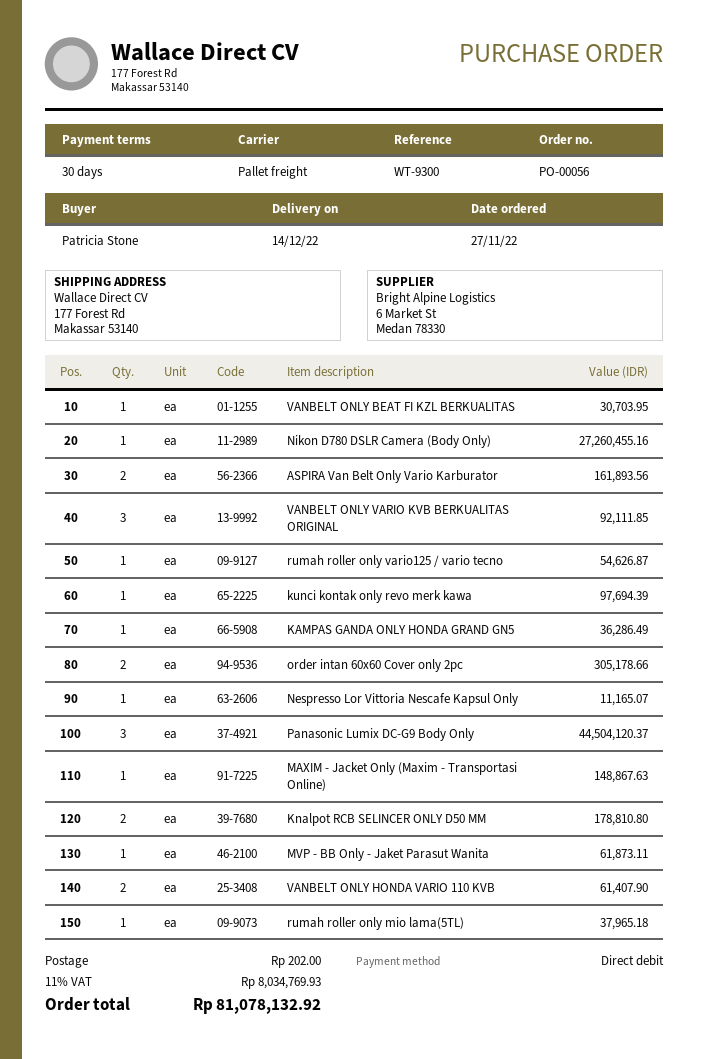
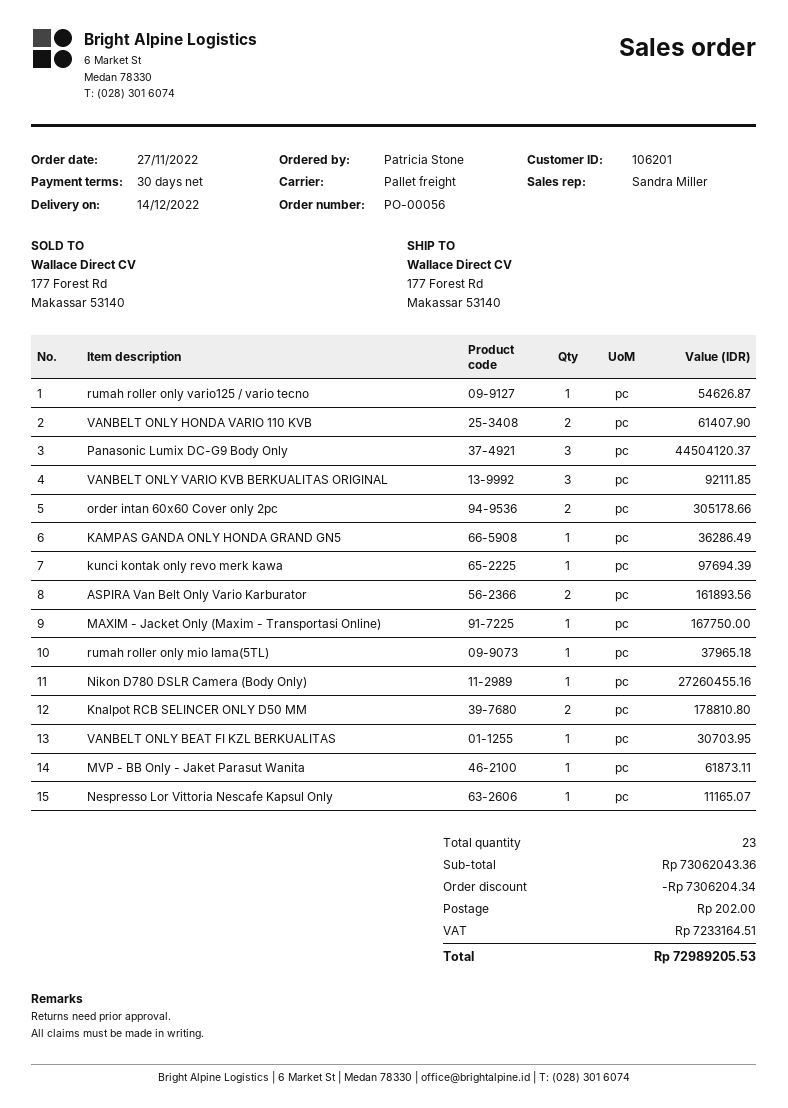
MAXIM - Jacket Only (Maxim - Transportasi Online): 1 for 148867.63 -> 1 for 167750.00
discount: none -> 7306204.34
tax: 8034769.93 -> 7233164.51
total: 81078132.92 -> 72989205.53

